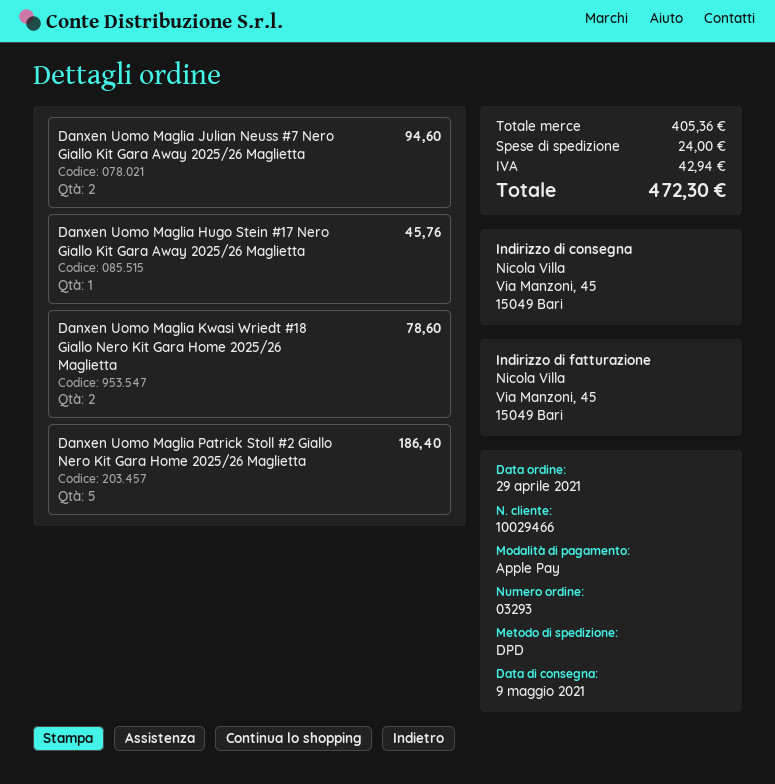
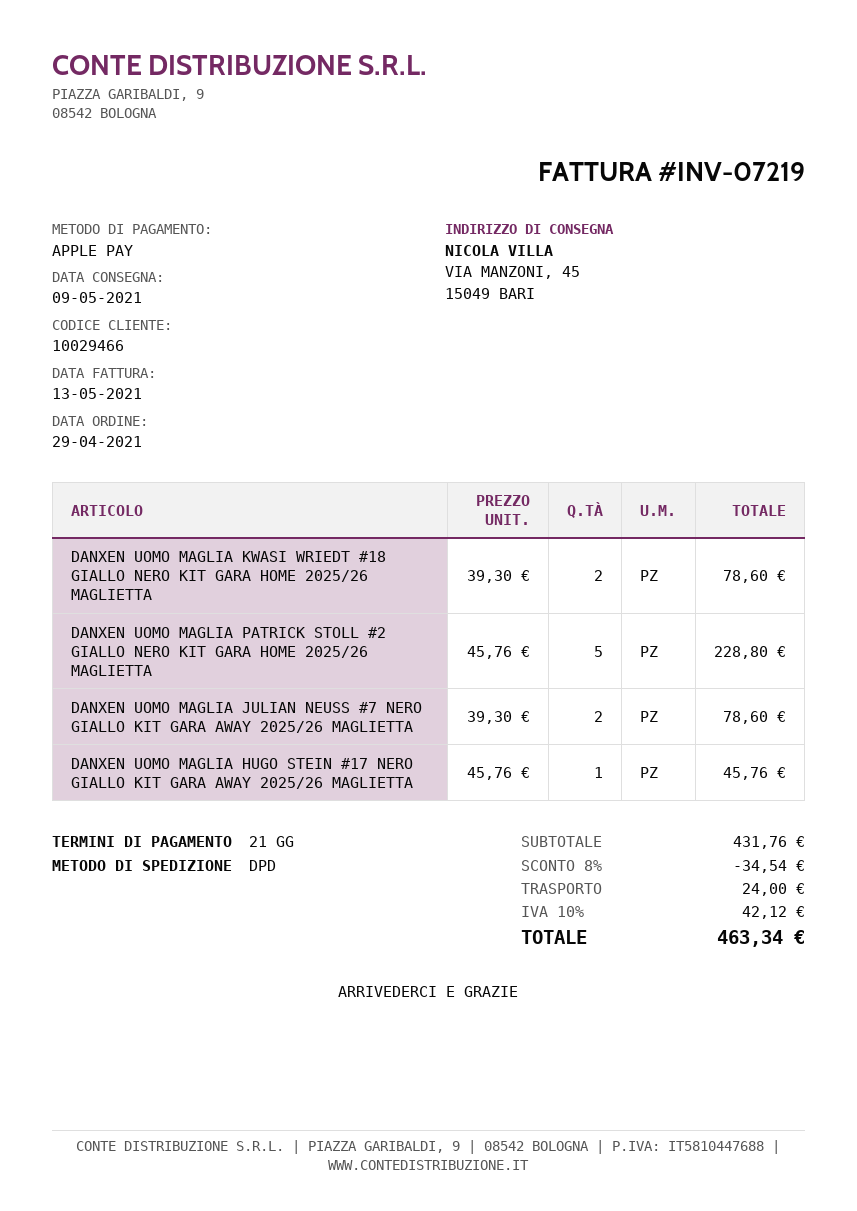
Danxen Uomo Maglia Julian Neuss #7 Nero Giallo Kit Gara Away 2025/26 Maglietta: 2 for 94.60 -> 2 for 78.60
Danxen Uomo Maglia Patrick Stoll #2 Giallo Nero Kit Gara Home 2025/26 Maglietta: 5 for 186.40 -> 5 for 228.80
subtotal: 405.36 -> 431.76
discount: none -> 8% = 34.54
tax: 42.94 -> 42.12
total: 472.30 -> 463.34

